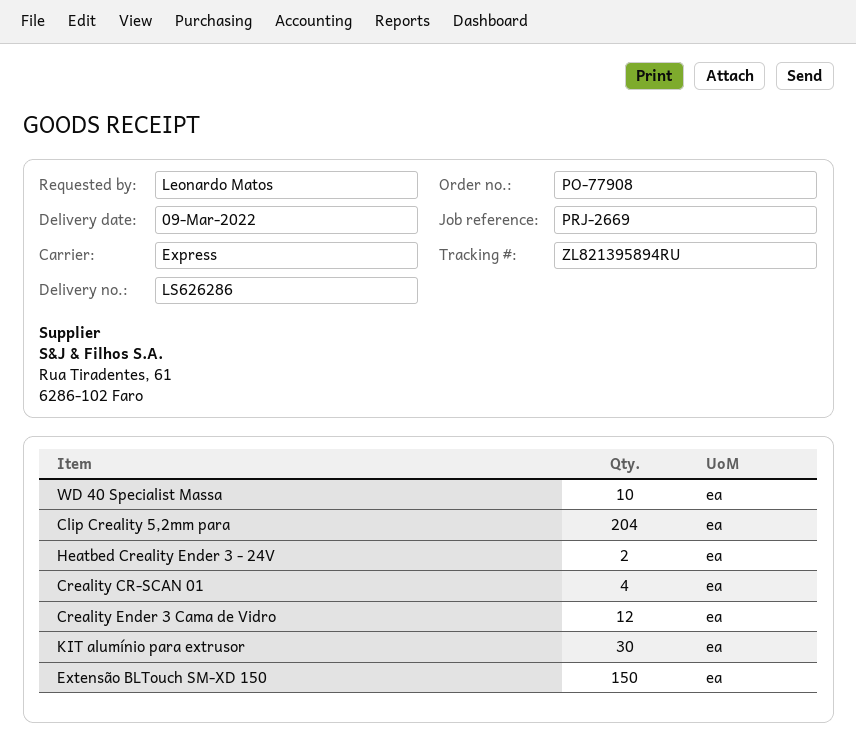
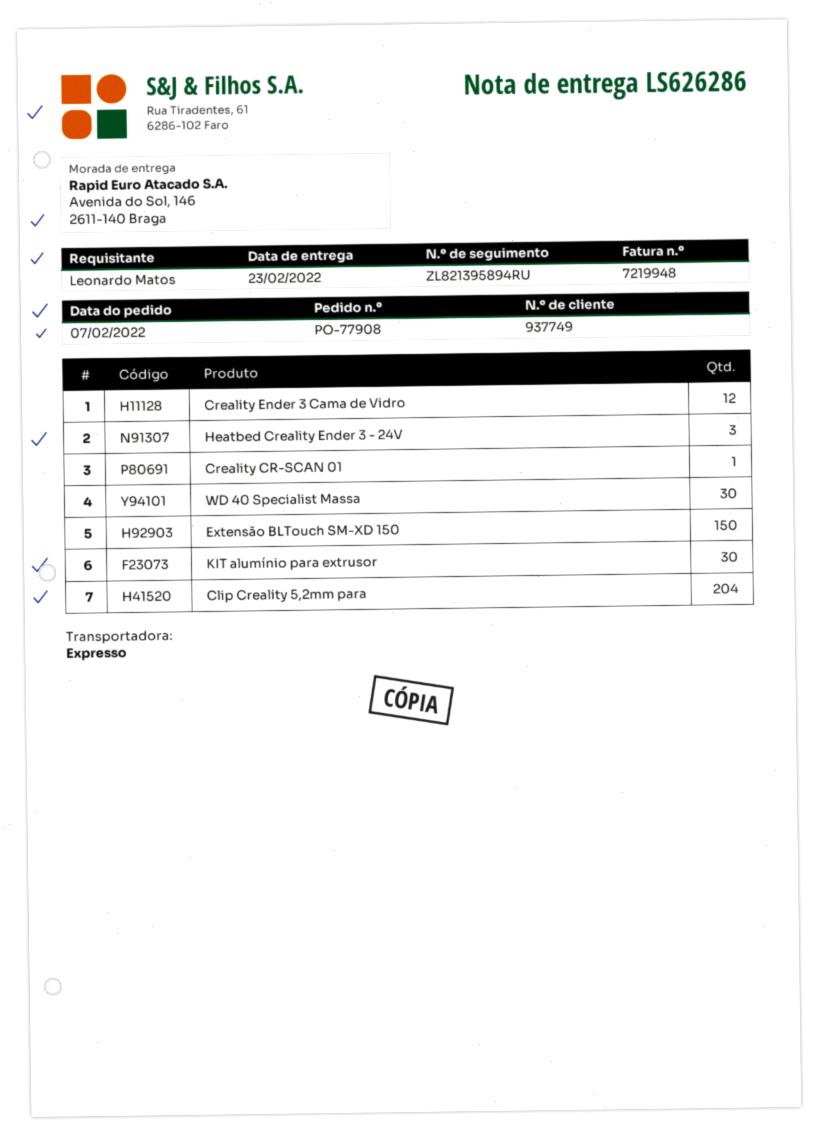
delivery date: 2022-03-09 -> 2022-02-23
WD 40 Specialist Massa: 10 -> 30
Heatbed Creality Ender 3 - 24V: 2 -> 3
Creality CR-SCAN 01: 4 -> 1

